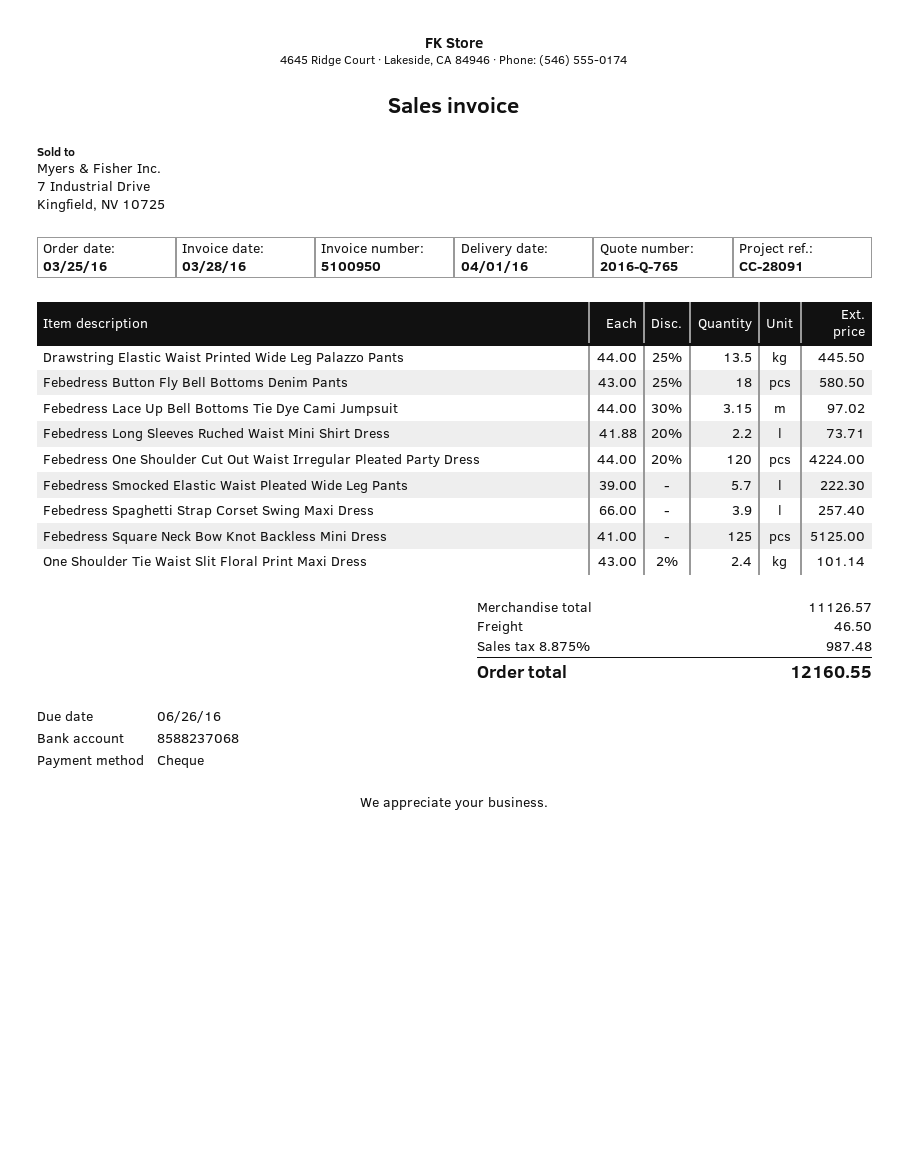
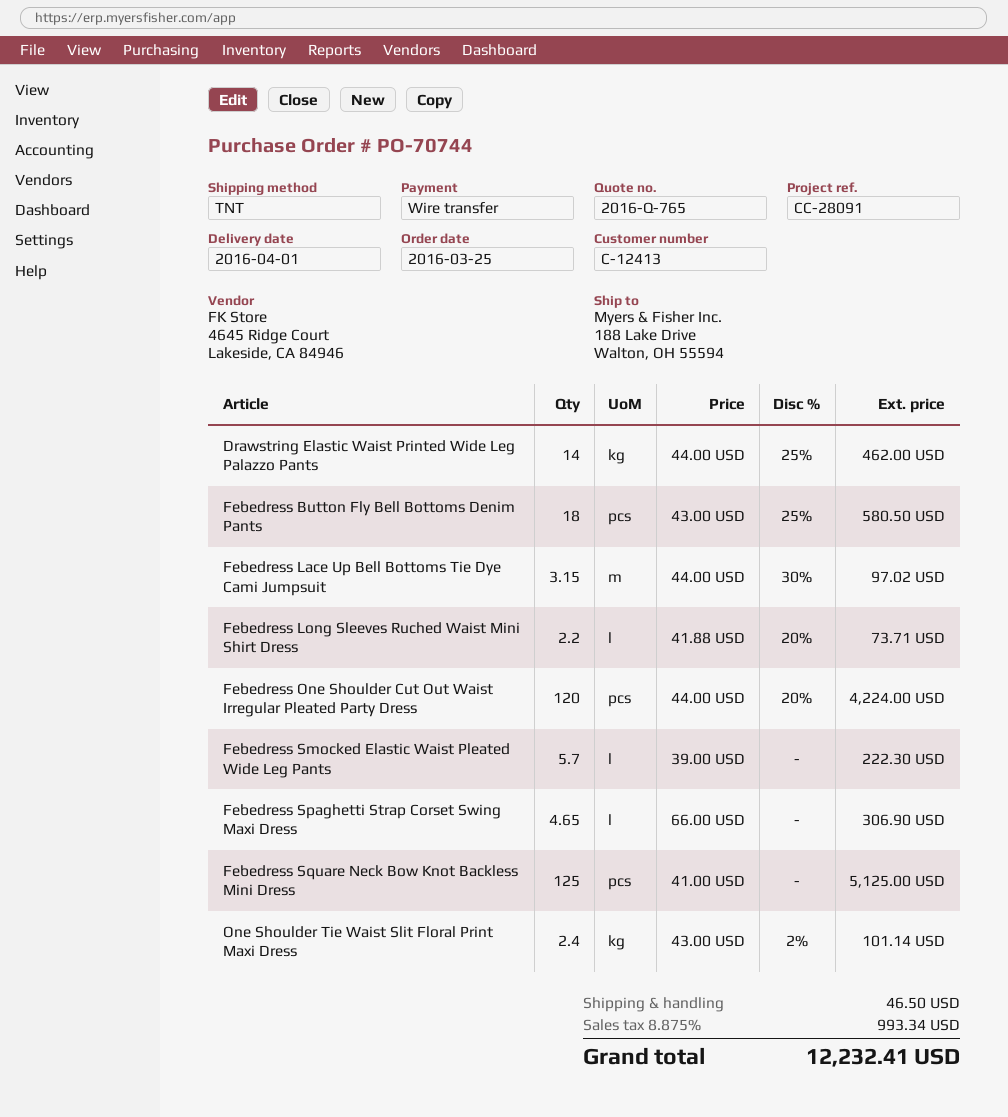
payment method: cheque -> bank transfer
Drawstring Elastic Waist Printed Wide Leg Palazzo Pants: 13.5 x 44.00 - 25% = 445.50 -> 14 x 44.00 - 25% = 462.00
Febedress Spaghetti Strap Corset Swing Maxi Dress: 3.9 x 66.00 = 257.40 -> 4.65 x 66.00 = 306.90
tax: 8.875% = 987.48 -> 8.875% = 993.34
total: 12160.55 -> 12232.41

